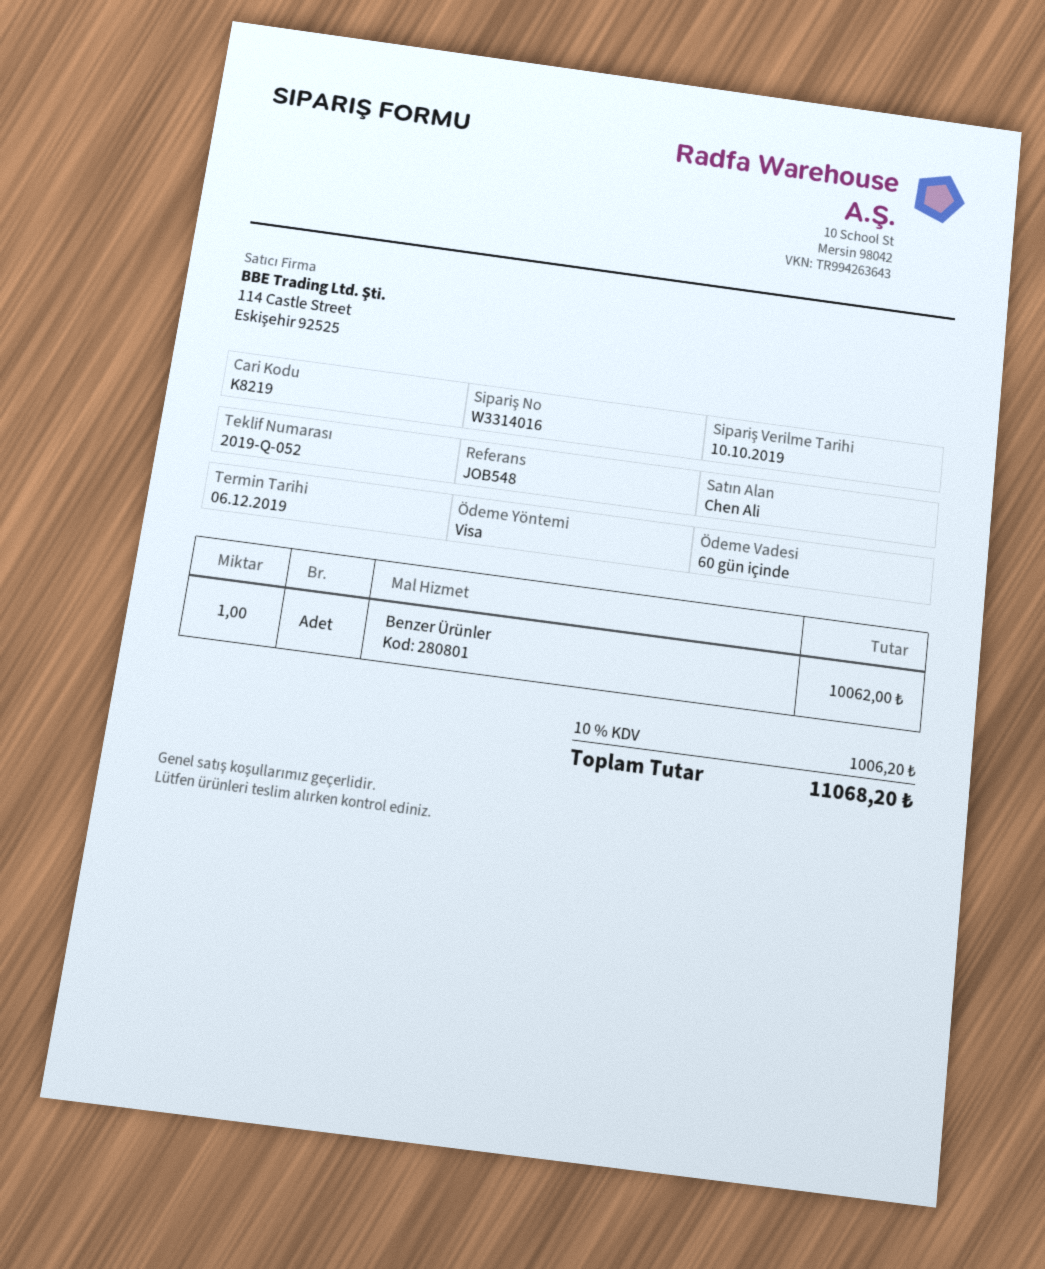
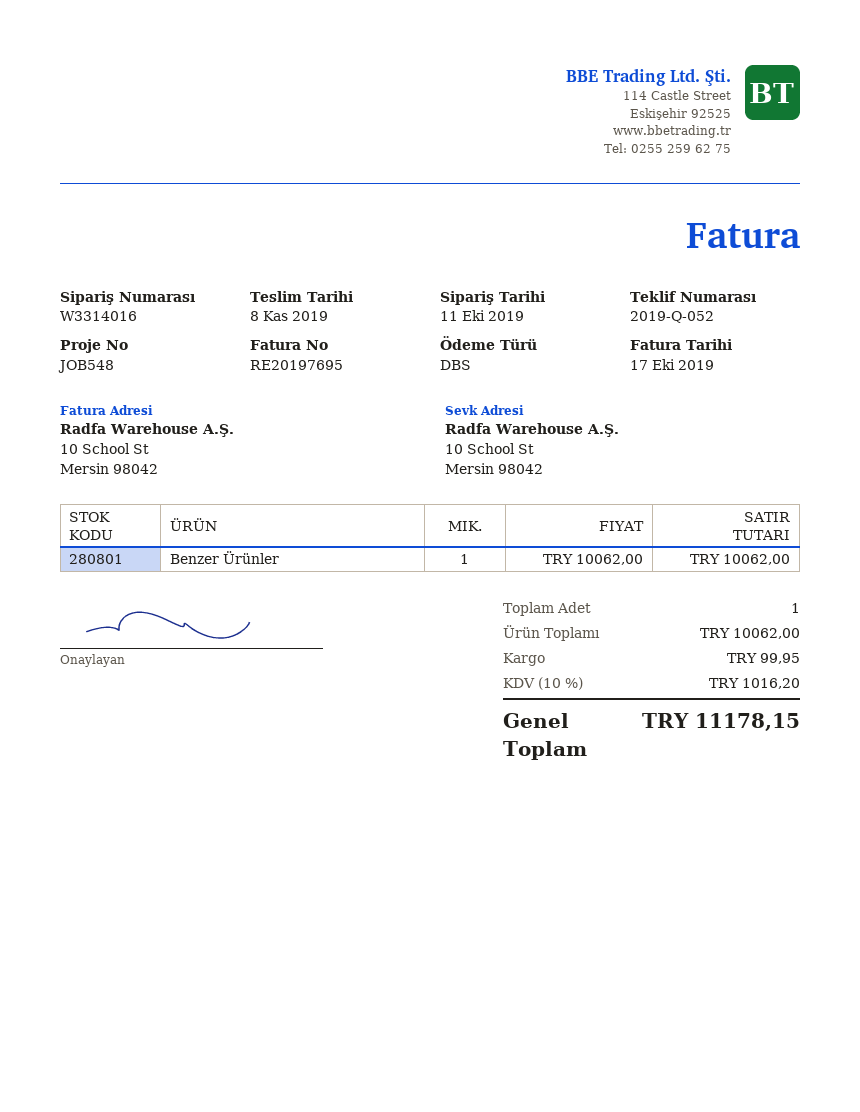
order date: 2019-10-10 -> 2019-10-11
delivery date: 2019-12-06 -> 2019-11-08
payment method: Visa -> direct debit
shipping: none -> 99.95
tax: 10% = 1006.20 -> 10% = 1016.20
total: 11068.20 -> 11178.15

